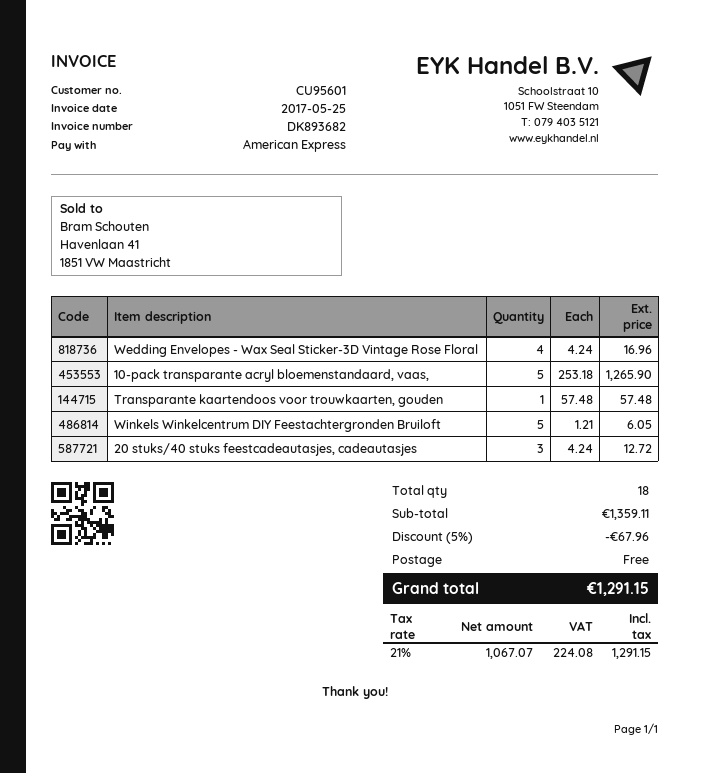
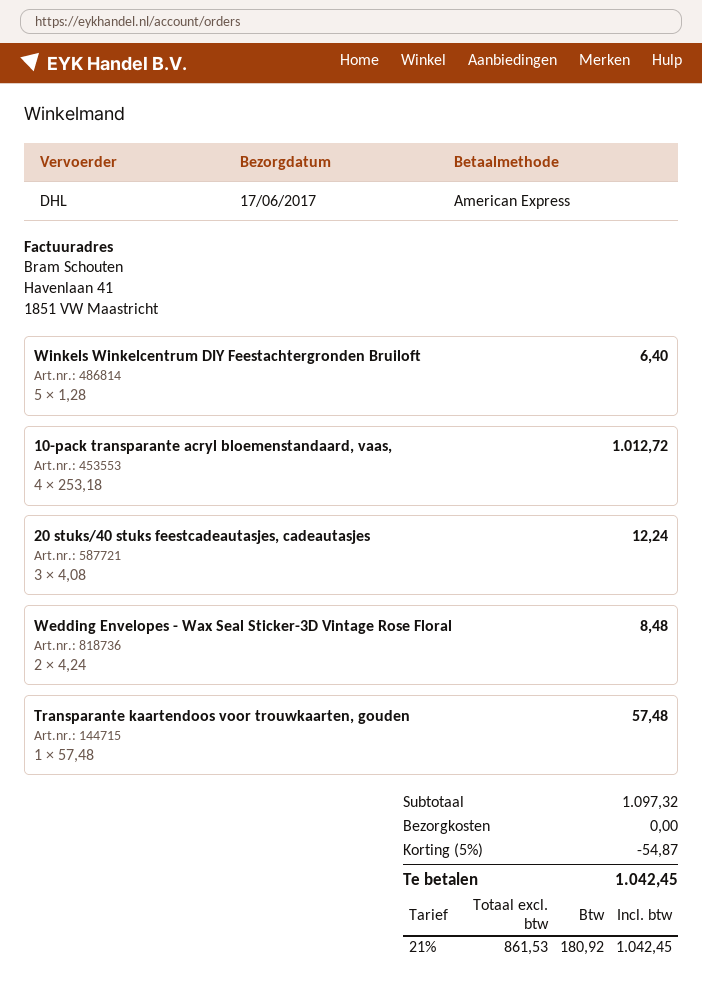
Wedding Envelopes - Wax Seal Sticker-3D Vintage Rose Floral: 4 x 4.24 = 16.96 -> 2 x 4.24 = 8.48
10-pack transparante acryl bloemenstandaard, vaas,: 5 x 253.18 = 1265.90 -> 4 x 253.18 = 1012.72
Winkels Winkelcentrum DIY Feestachtergronden Bruiloft: 5 x 1.21 = 6.05 -> 5 x 1.28 = 6.40
20 stuks/40 stuks feestcadeautasjes, cadeautasjes: 3 x 4.24 = 12.72 -> 3 x 4.08 = 12.24
subtotal: 1359.11 -> 1097.32
discount: 5% = 67.96 -> 5% = 54.87
net: 1067.07 -> 861.53
tax: 21% = 224.08 -> 21% = 180.92
total: 1291.15 -> 1042.45

